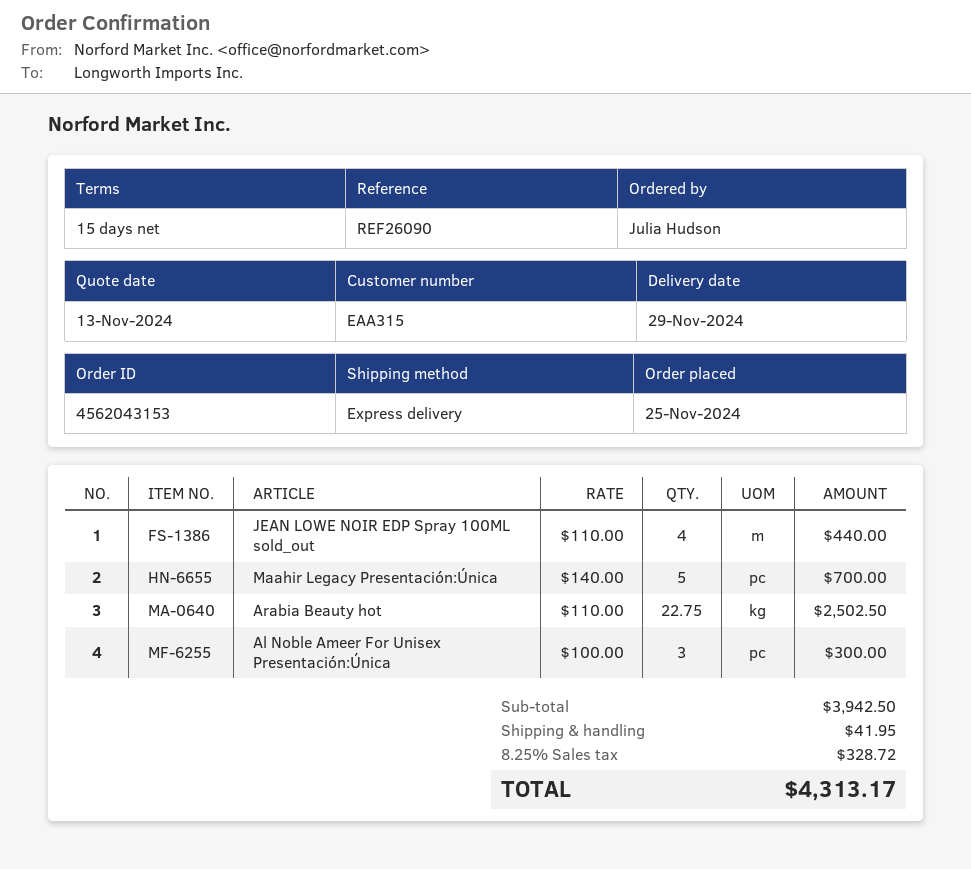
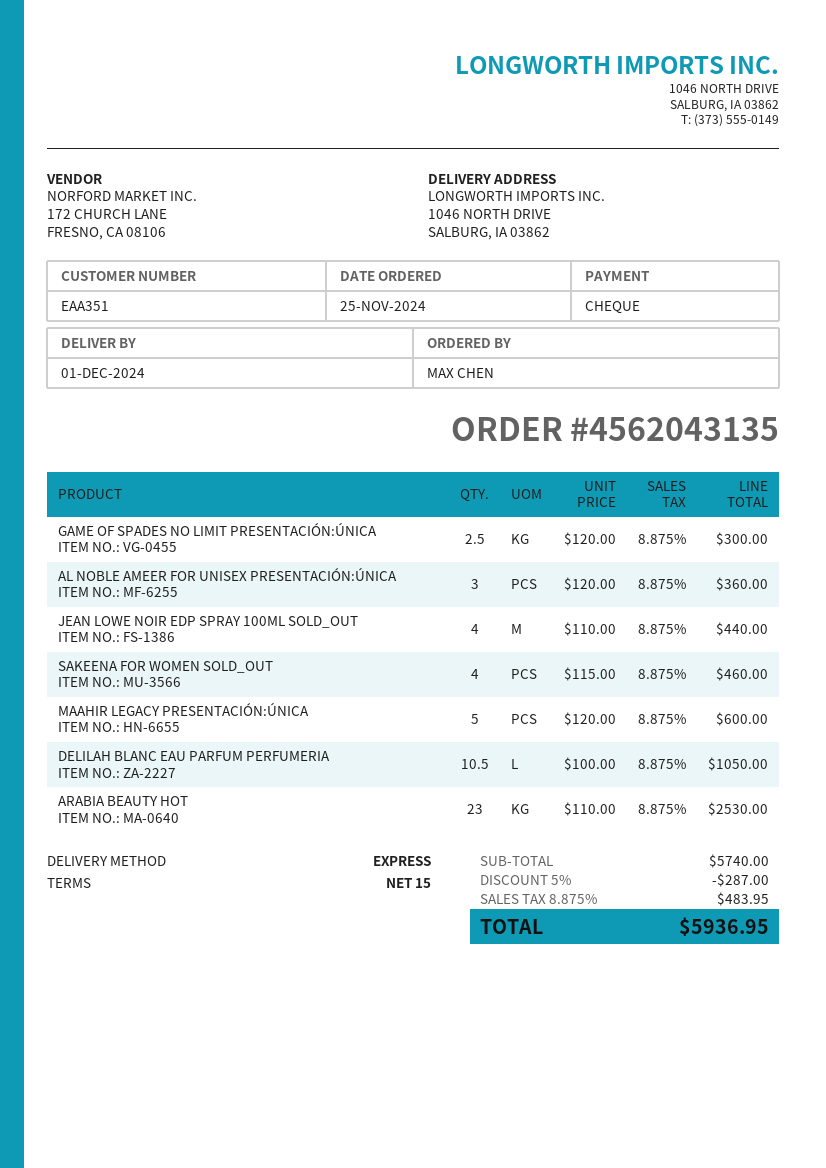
order number: 4562043153 -> 4562043135
delivery date: 2024-11-29 -> 2024-12-01
customer number: EAA315 -> EAA351
ordered by: Julia Hudson -> MAX CHEN
Maahir Legacy Presentación:Única: 5 x 140.00 = 700.00 -> 5 x 120.00 = 600.00
Arabia Beauty hot: 22.75 x 110.00 = 2502.50 -> 23 x 110.00 = 2530.00
Al Noble Ameer For Unisex Presentación:Única: 3 x 100.00 = 300.00 -> 3 x 120.00 = 360.00
GAME OF SPADES NO LIMIT PRESENTACIÓN:ÚNICA: none -> 2.5 x 120.00 = 300.00
SAKEENA FOR WOMEN SOLD_OUT: none -> 4 x 115.00 = 460.00
DELILAH BLANC EAU PARFUM PERFUMERIA: none -> 10.5 x 100.00 = 1050.00
subtotal: 3942.50 -> 5740.00
discount: none -> 5% = 287.00
shipping: 41.95 -> none
tax: 8.25% = 328.72 -> 8.875% = 483.95
total: 4313.17 -> 5936.95

